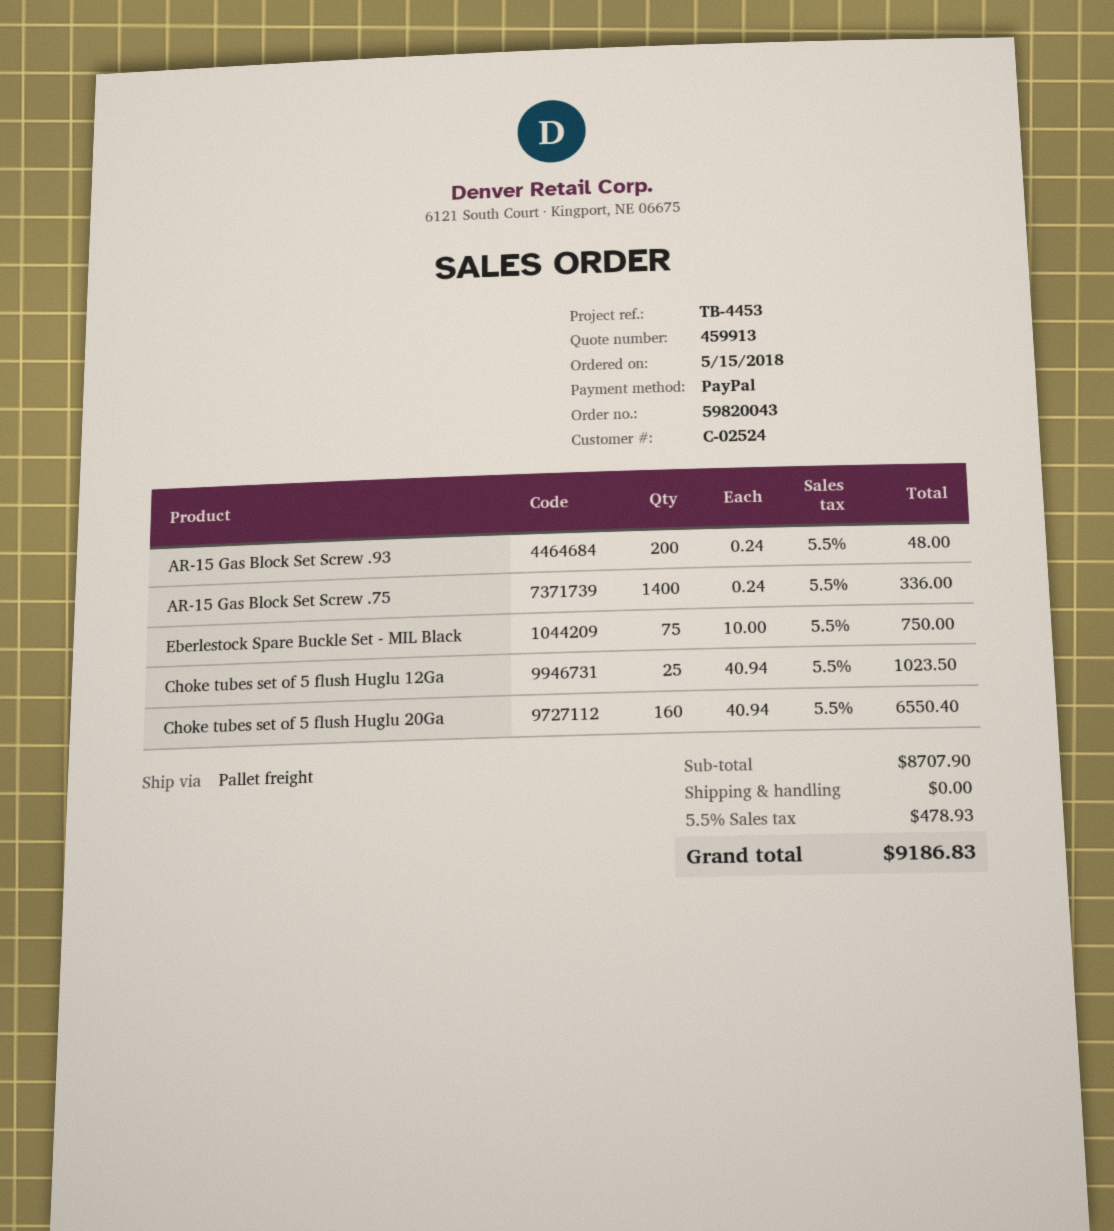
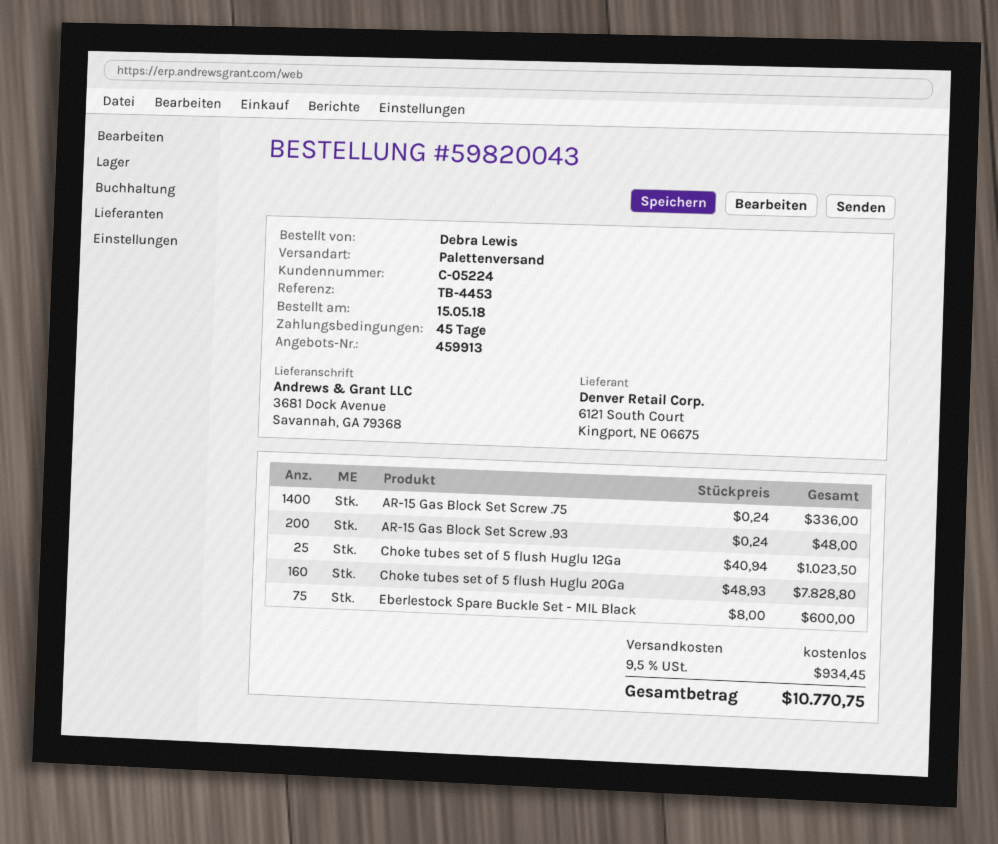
customer number: C-02524 -> C-05224
Eberlestock Spare Buckle Set - MIL Black: 75 x 10.00 = 750.00 -> 75 x 8.00 = 600.00
Choke tubes set of 5 flush Huglu 20Ga: 160 x 40.94 = 6550.40 -> 160 x 48.93 = 7828.80
tax: 5.5% = 478.93 -> 9.5% = 934.45
total: 9186.83 -> 10770.75

